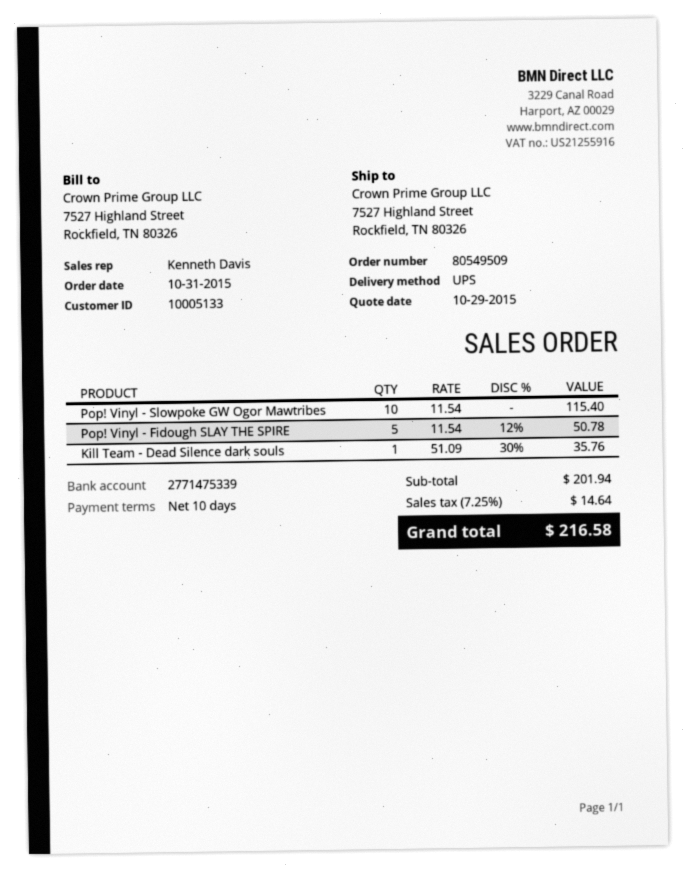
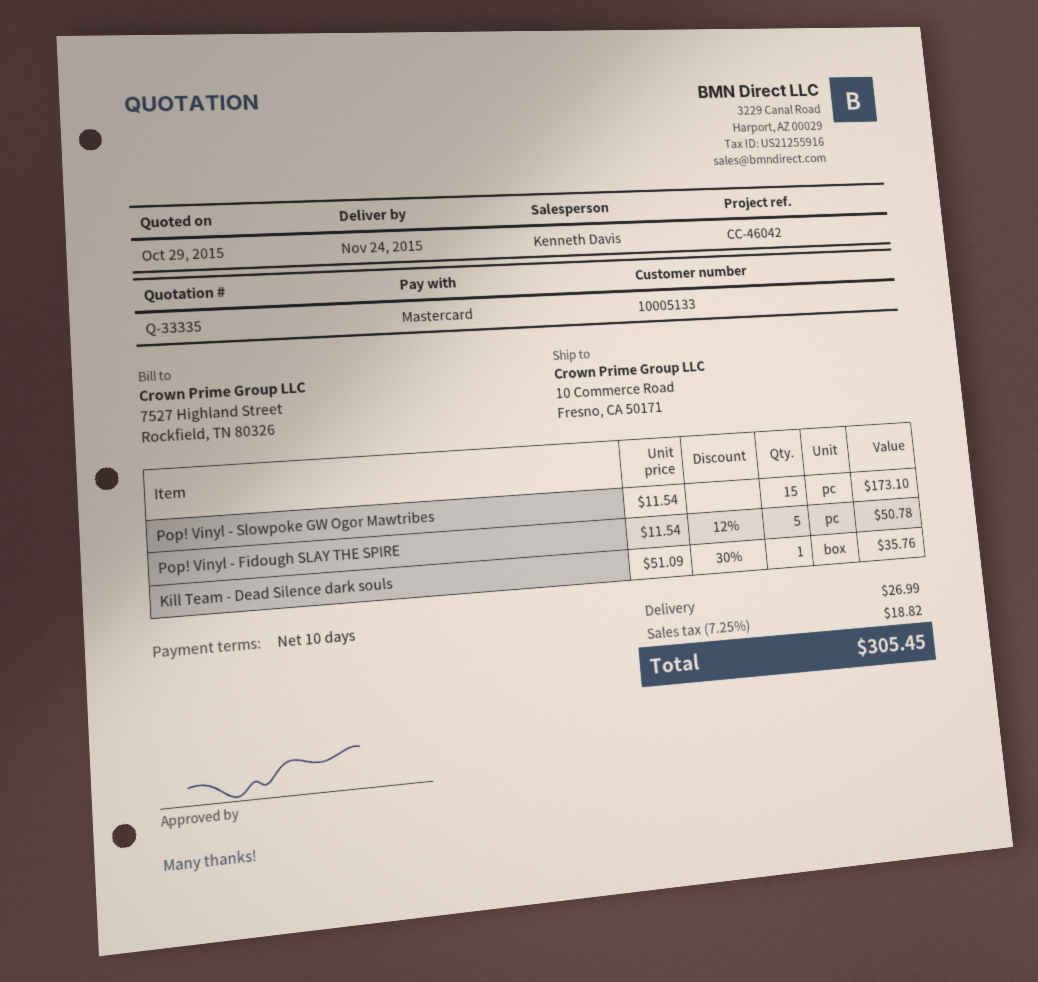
ship to: 7527 Highland Street, Rockfield, TN 80326 -> 10 Commerce Road, Fresno, CA 50171
Pop! Vinyl - Slowpoke GW Ogor Mawtribes: 10 x 11.54 = 115.40 -> 15 x 11.54 = 173.10
shipping: none -> 26.99
tax: 7.25% = 14.64 -> 7.25% = 18.82
total: 216.58 -> 305.45

